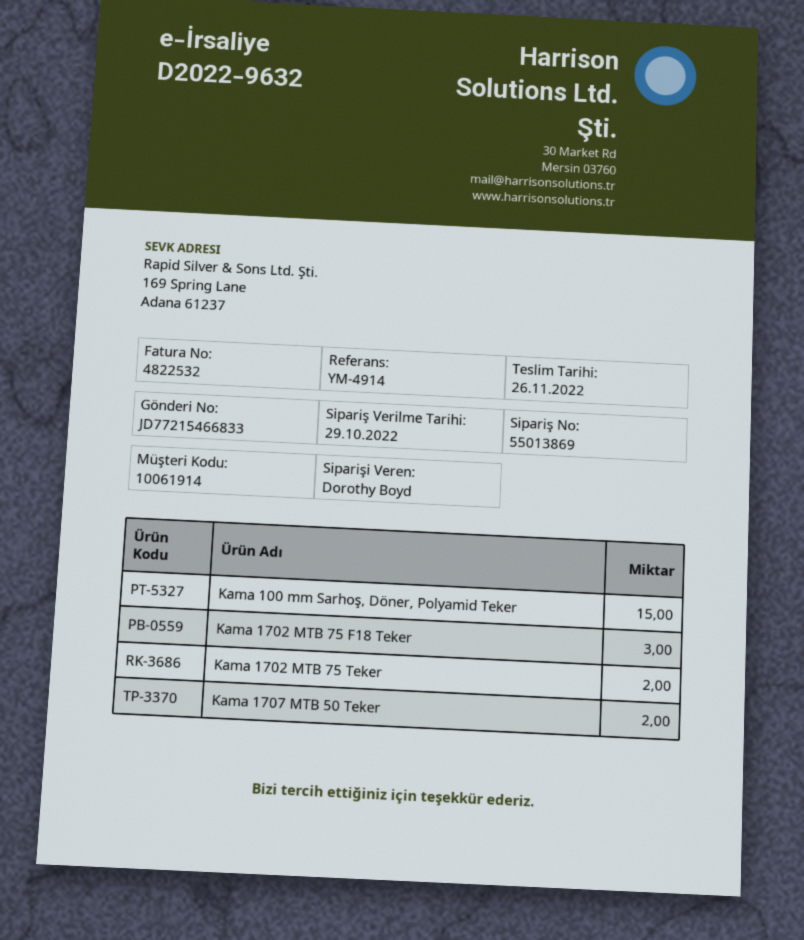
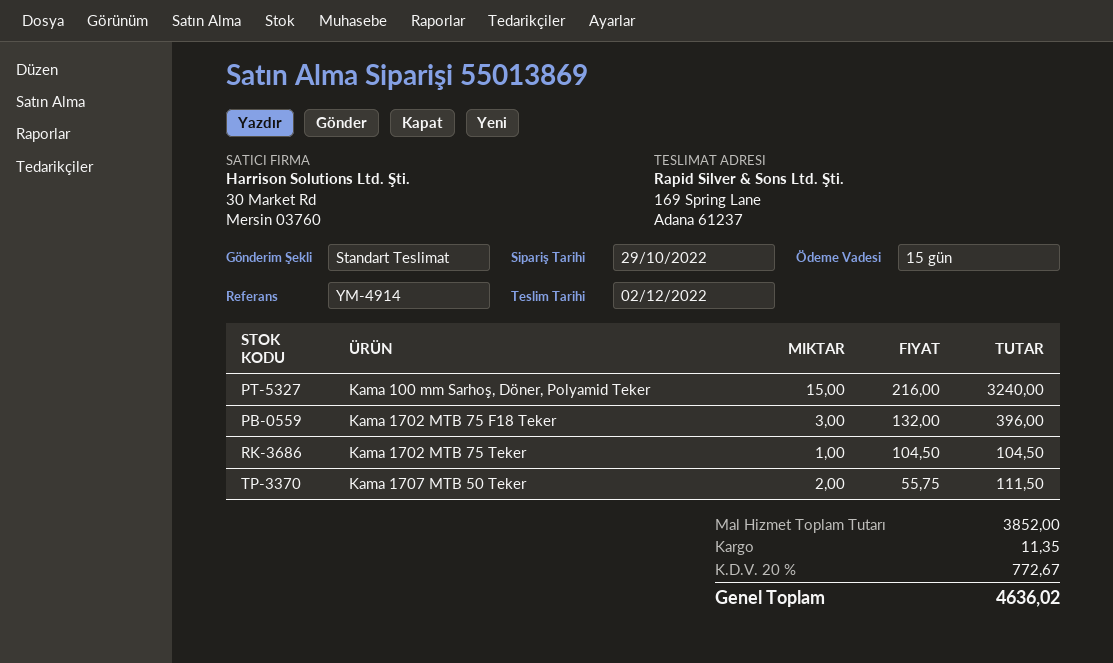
delivery date: 2022-11-26 -> 2022-12-02
Kama 1702 MTB 75 Teker: 2 -> 1

